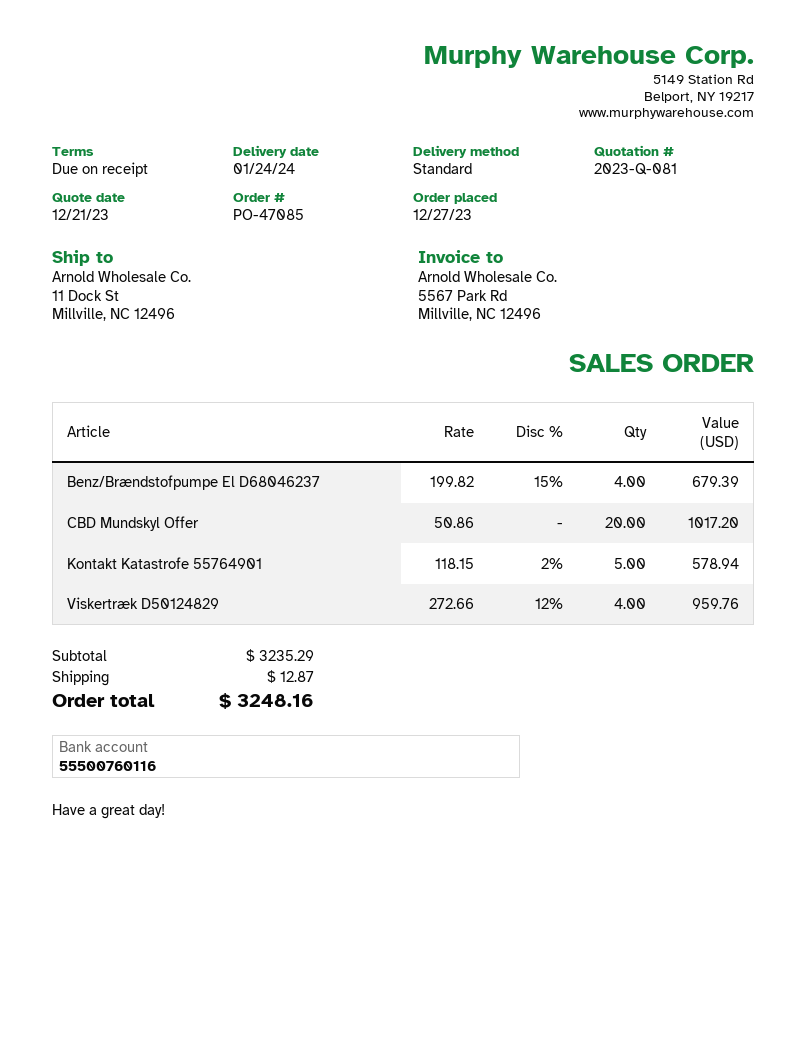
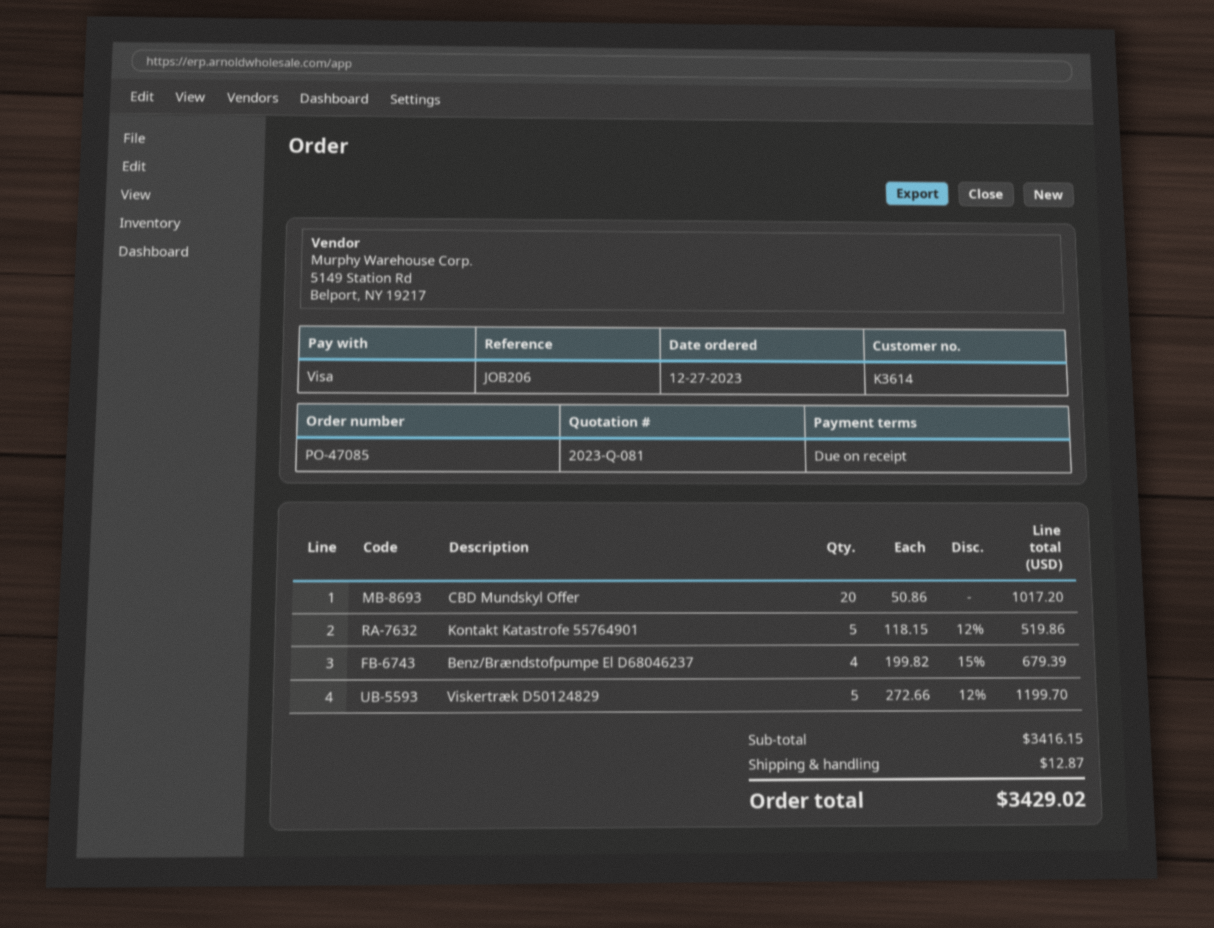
Kontakt Katastrofe 55764901: 5 x 118.15 - 2% = 578.94 -> 5 x 118.15 - 12% = 519.86
Viskertræk D50124829: 4 x 272.66 - 12% = 959.76 -> 5 x 272.66 - 12% = 1199.70
subtotal: 3235.29 -> 3416.15
total: 3248.16 -> 3429.02

